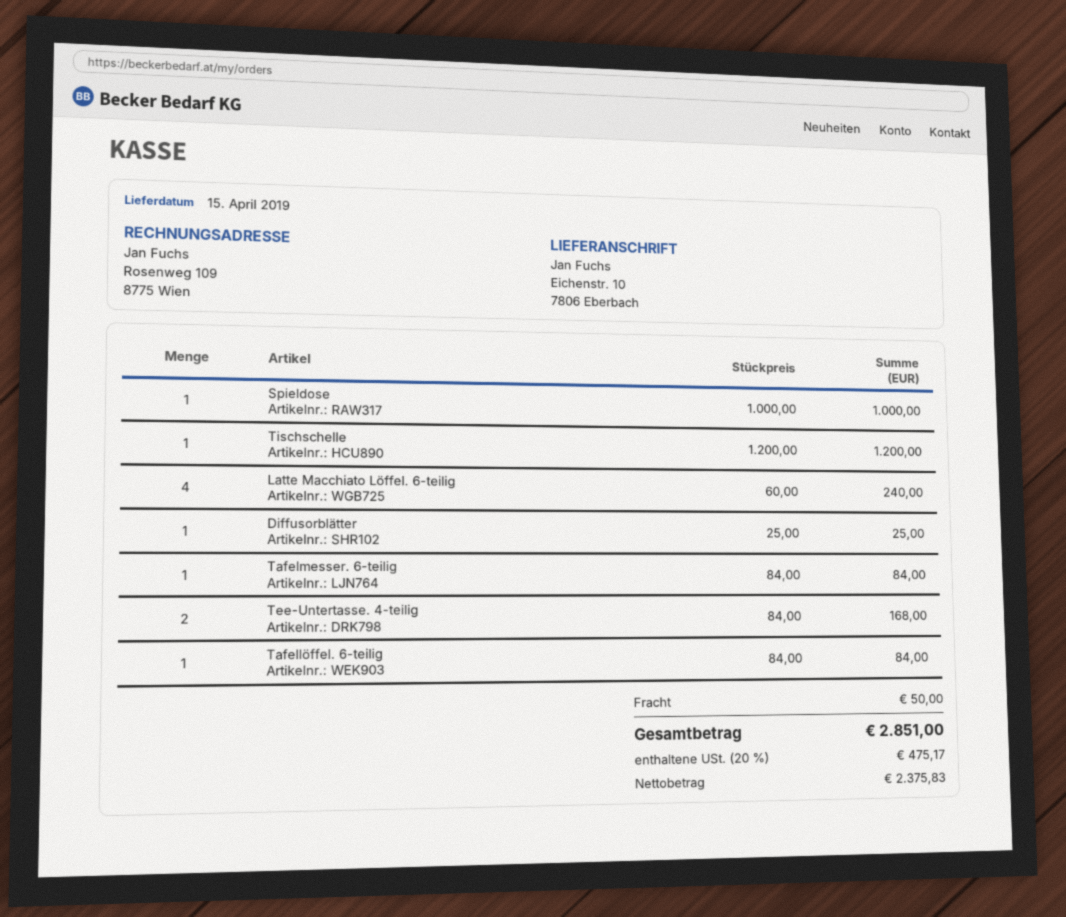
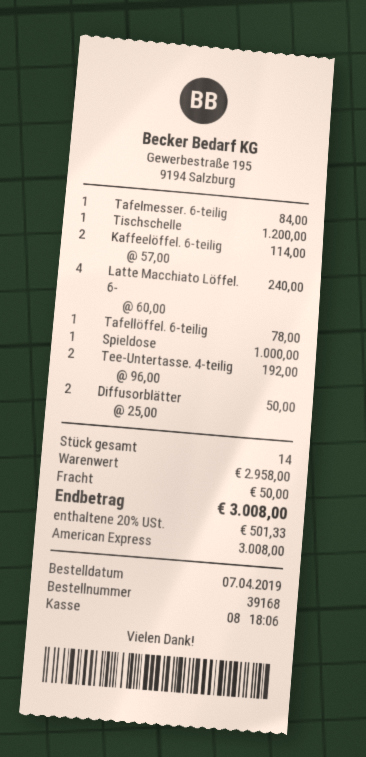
Diffusorblätter: 1 x 25.00 = 25.00 -> 2 x 25.00 = 50.00
Tee-Untertasse. 4-teilig: 2 x 84.00 = 168.00 -> 2 x 96.00 = 192.00
Tafellöffel. 6-teilig: 1 x 84.00 = 84.00 -> 1 x 78.00 = 78.00
Kaffeelöffel. 6-teilig: none -> 2 x 57.00 = 114.00
tax: 20% = 475.17 -> 20% = 501.33
total: 2851.00 -> 3008.00

